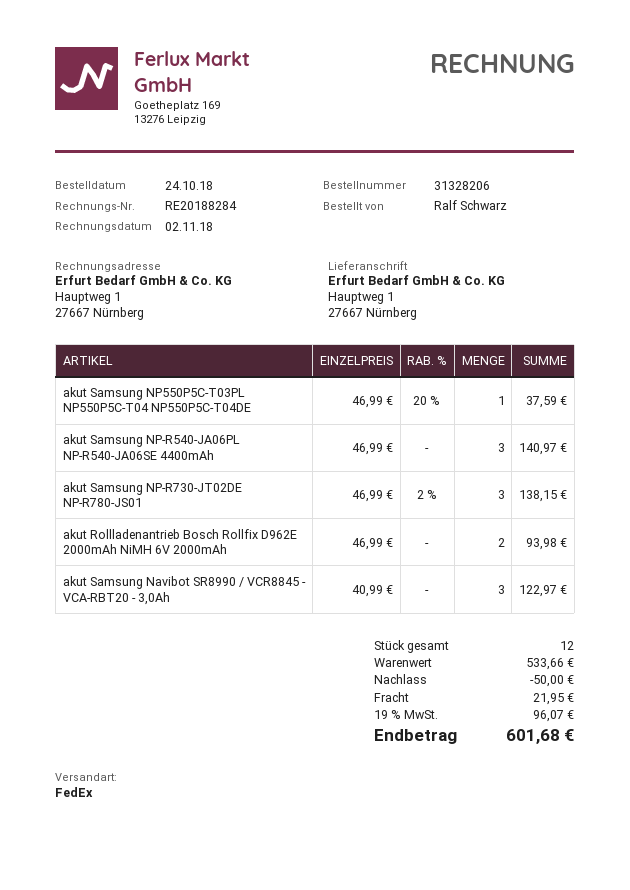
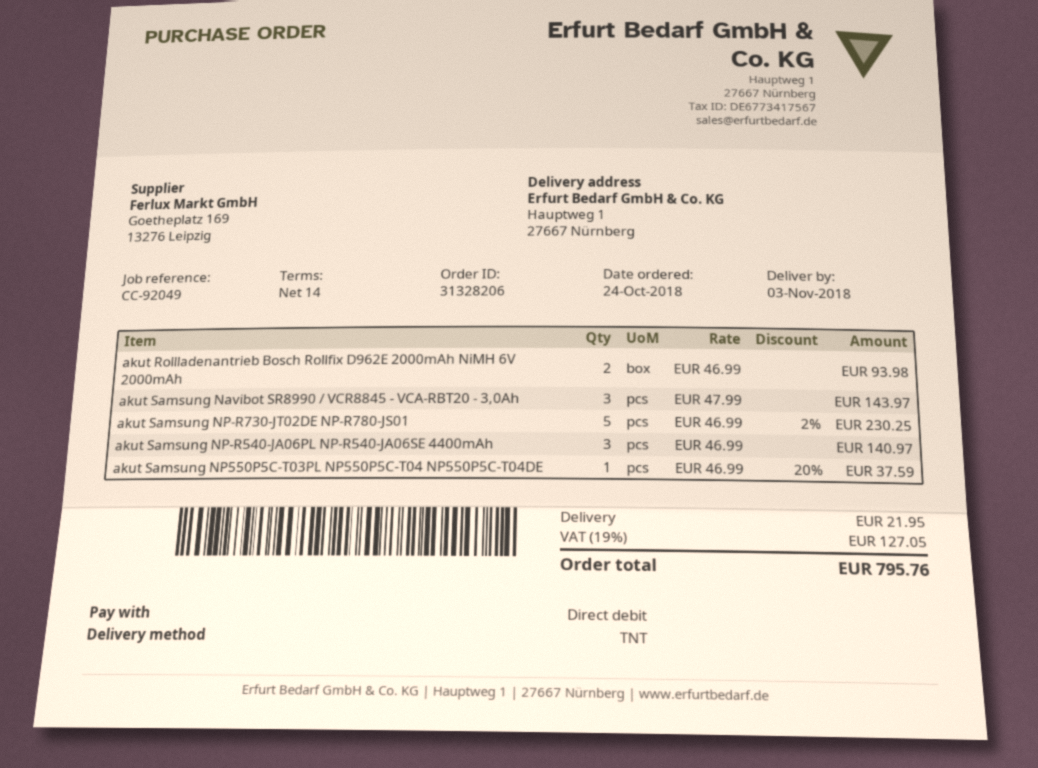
shipping method: FedEx -> TNT
akut Samsung NP-R730-JT02DE NP-R780-JS01: 3 x 46.99 - 2% = 138.15 -> 5 x 46.99 - 2% = 230.25
akut Samsung Navibot SR8990 / VCR8845 - VCA-RBT20 - 3,0Ah: 3 x 40.99 = 122.97 -> 3 x 47.99 = 143.97
discount: 50.00 -> none
tax: 19% = 96.07 -> 19% = 127.05
total: 601.68 -> 795.76

